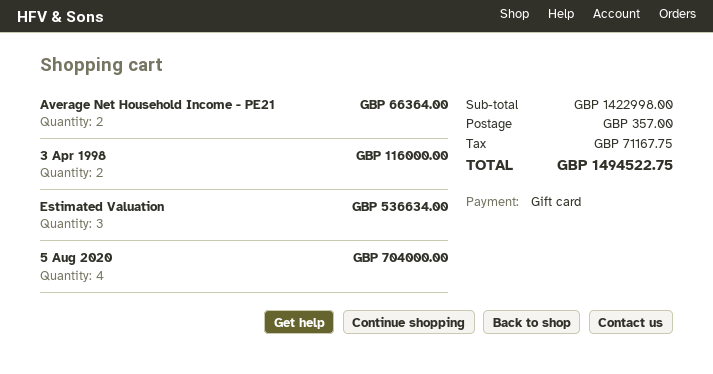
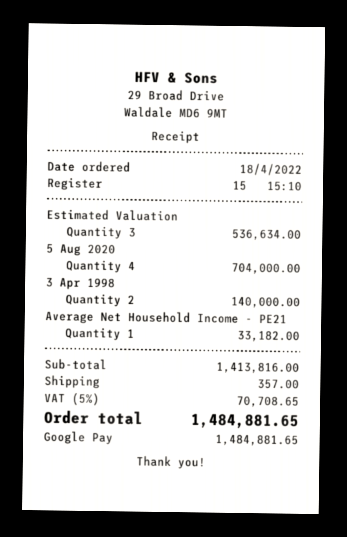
payment method: gift card -> Google Pay
Average Net Household Income - PE21: 2 for 66364.00 -> 1 for 33182.00
3 Apr 1998: 2 for 116000.00 -> 2 for 140000.00
subtotal: 1422998.00 -> 1413816.00
tax: 71167.75 -> 70708.65
total: 1494522.75 -> 1484881.65

